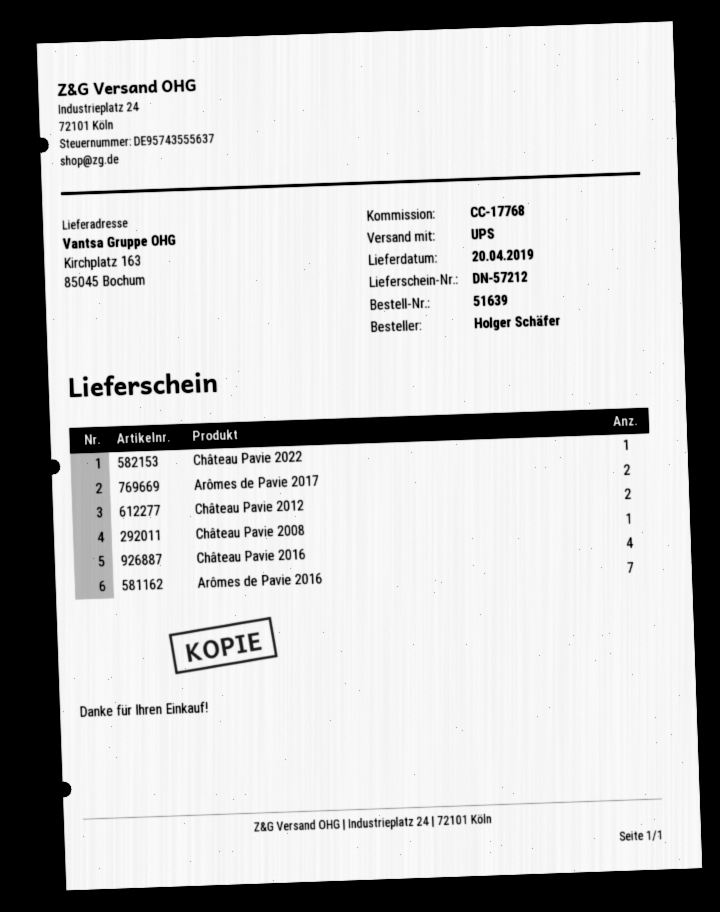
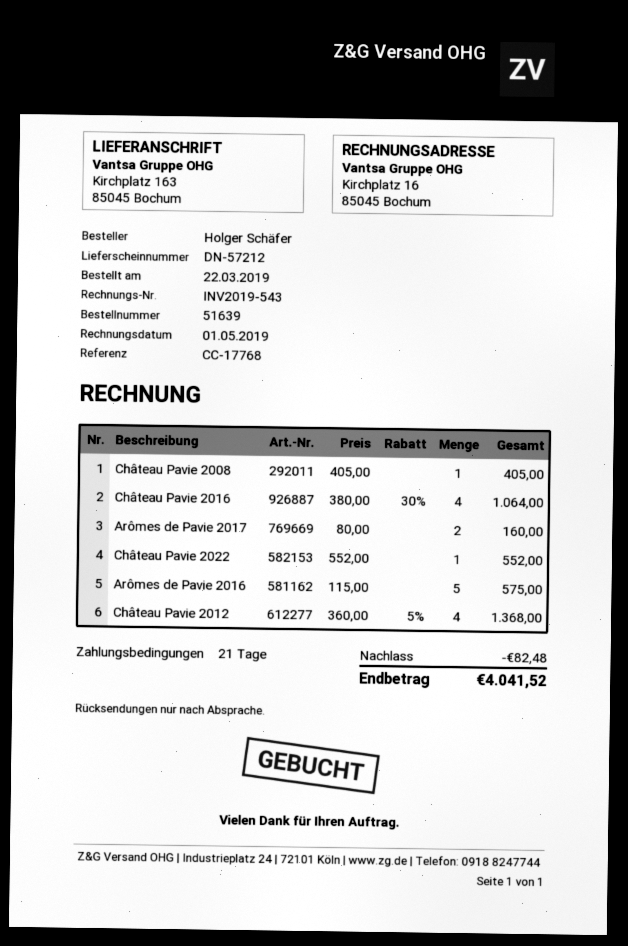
Château Pavie 2012: 2 -> 4
Arômes de Pavie 2016: 7 -> 5

